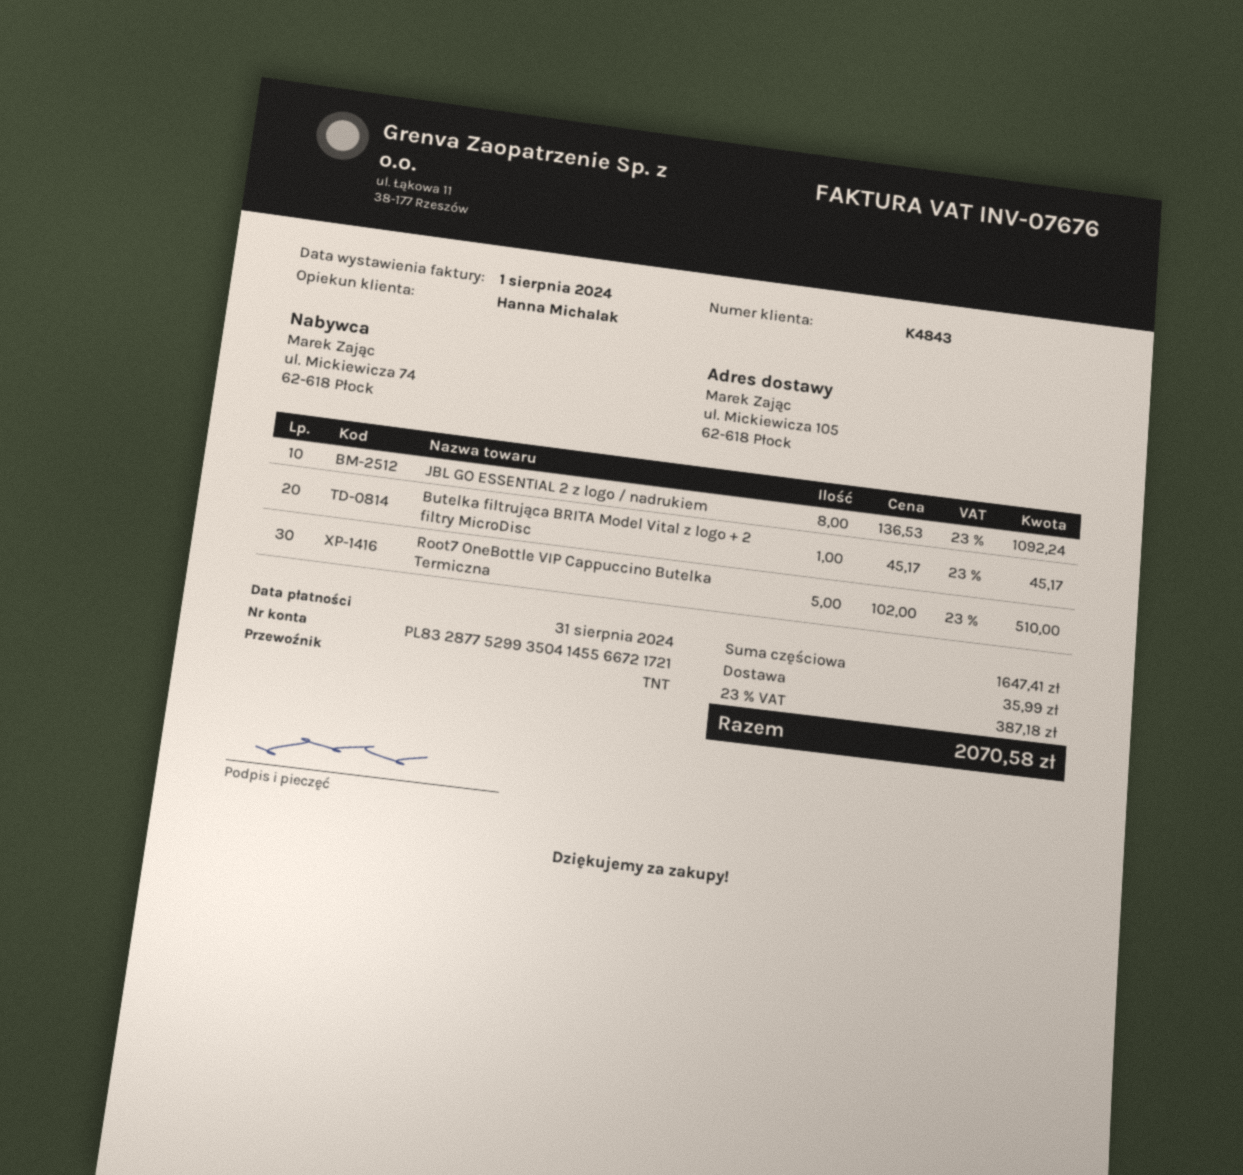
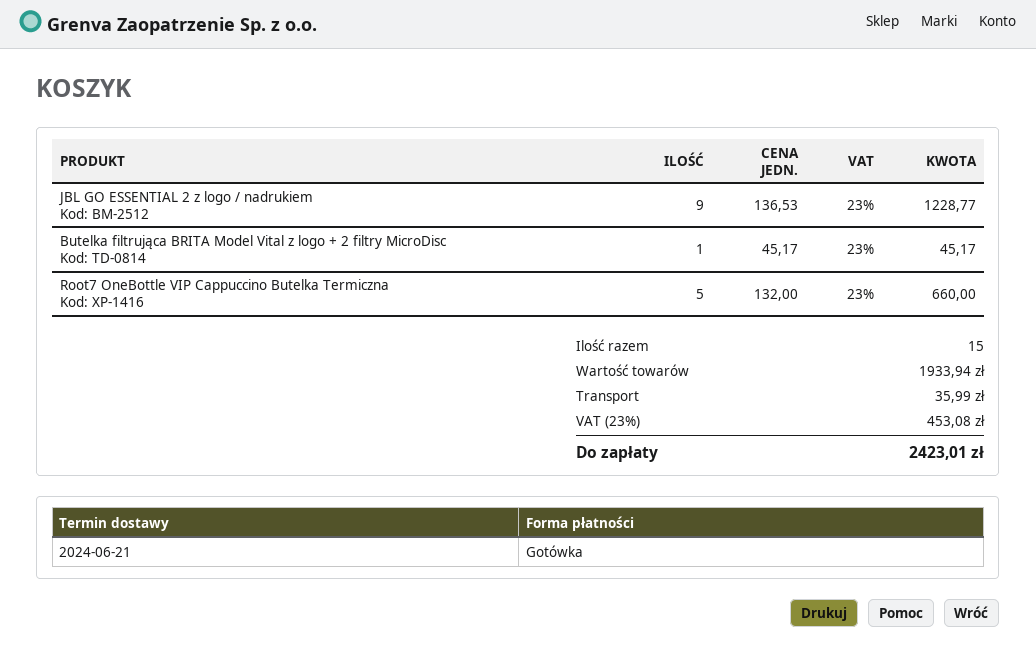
JBL GO ESSENTIAL 2 z logo / nadrukiem: 8 x 136.53 = 1092.24 -> 9 x 136.53 = 1228.77
Root7 OneBottle VIP Cappuccino Butelka Termiczna: 5 x 102.00 = 510.00 -> 5 x 132.00 = 660.00
subtotal: 1647.41 -> 1933.94
tax: 23% = 387.18 -> 23% = 453.08
total: 2070.58 -> 2423.01

